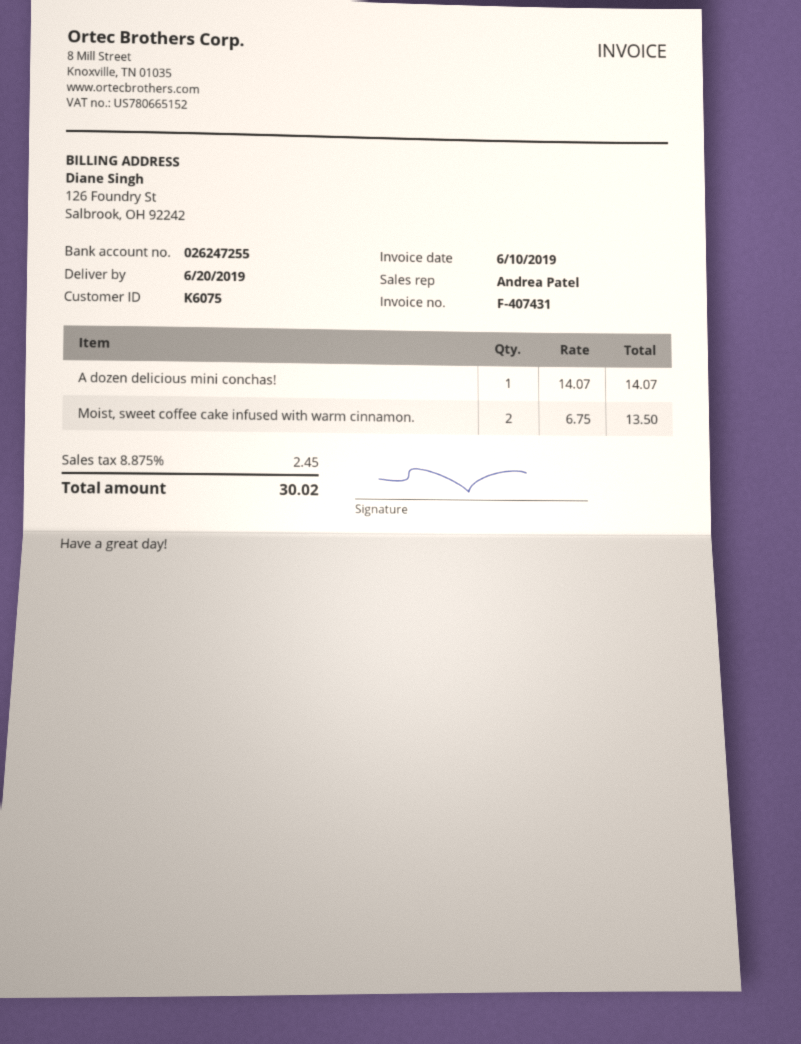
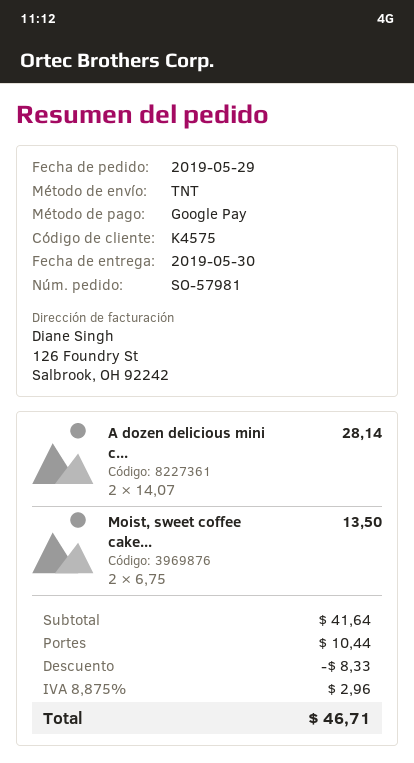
delivery date: 2019-06-20 -> 2019-05-30
customer number: K6075 -> K4575
A dozen delicious mini conchas!: 1 x 14.07 = 14.07 -> 2 x 14.07 = 28.14
discount: none -> 8.33
shipping: none -> 10.44
tax: 8.875% = 2.45 -> 8.875% = 2.96
total: 30.02 -> 46.71

